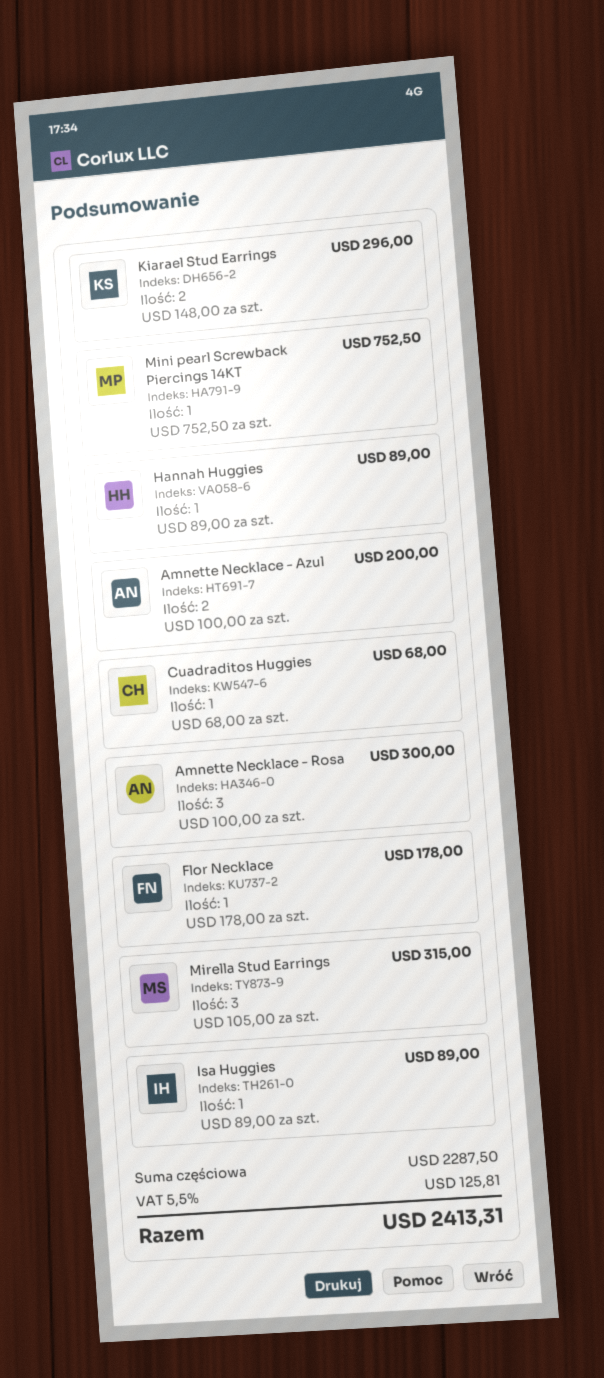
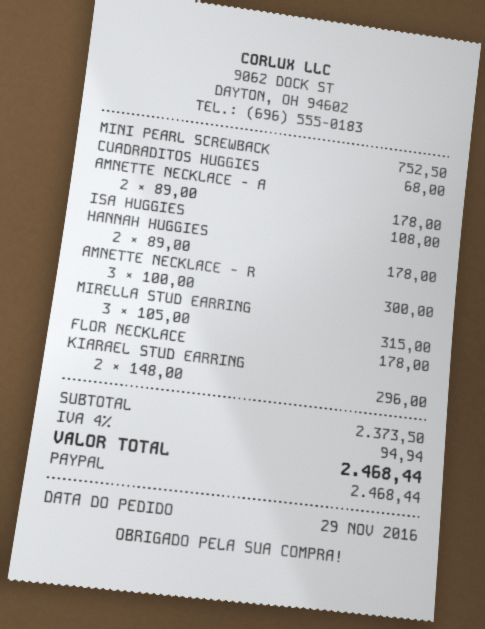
Hannah Huggies: 1 x 89.00 = 89.00 -> 2 x 89.00 = 178.00
Amnette Necklace - Azul: 2 x 100.00 = 200.00 -> 2 x 89.00 = 178.00
Isa Huggies: 1 x 89.00 = 89.00 -> 1 x 108.00 = 108.00
subtotal: 2287.50 -> 2373.50
tax: 5.5% = 125.81 -> 4% = 94.94
total: 2413.31 -> 2468.44

